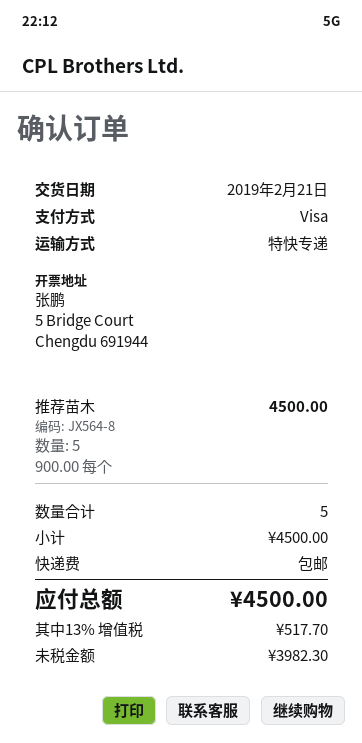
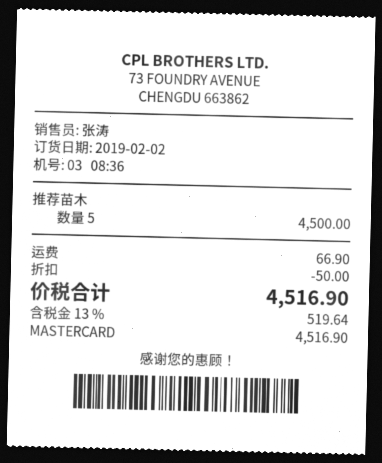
payment method: Visa -> Mastercard
discount: none -> 50.00
shipping: 0.00 -> 66.90
tax: 13% = 517.70 -> 13% = 519.64
total: 4500.00 -> 4516.90

